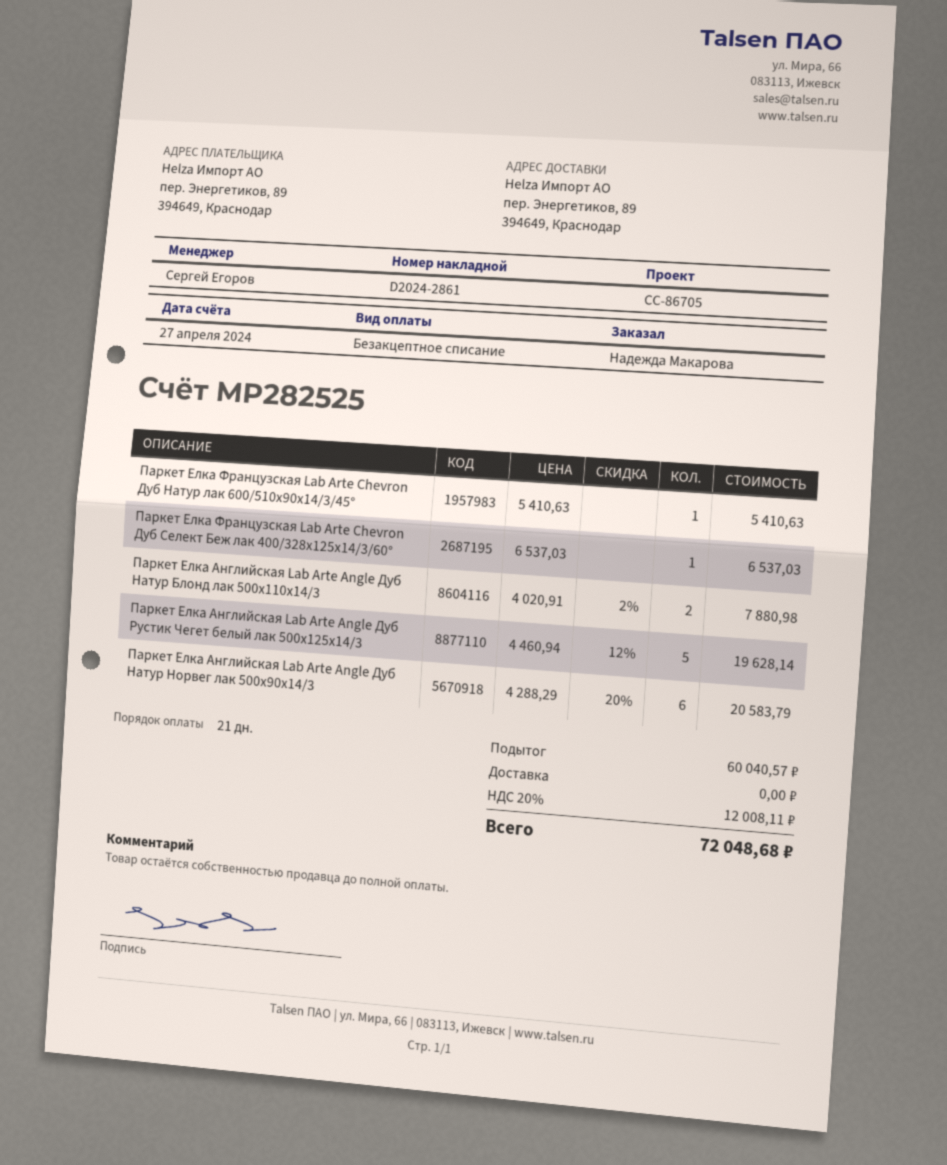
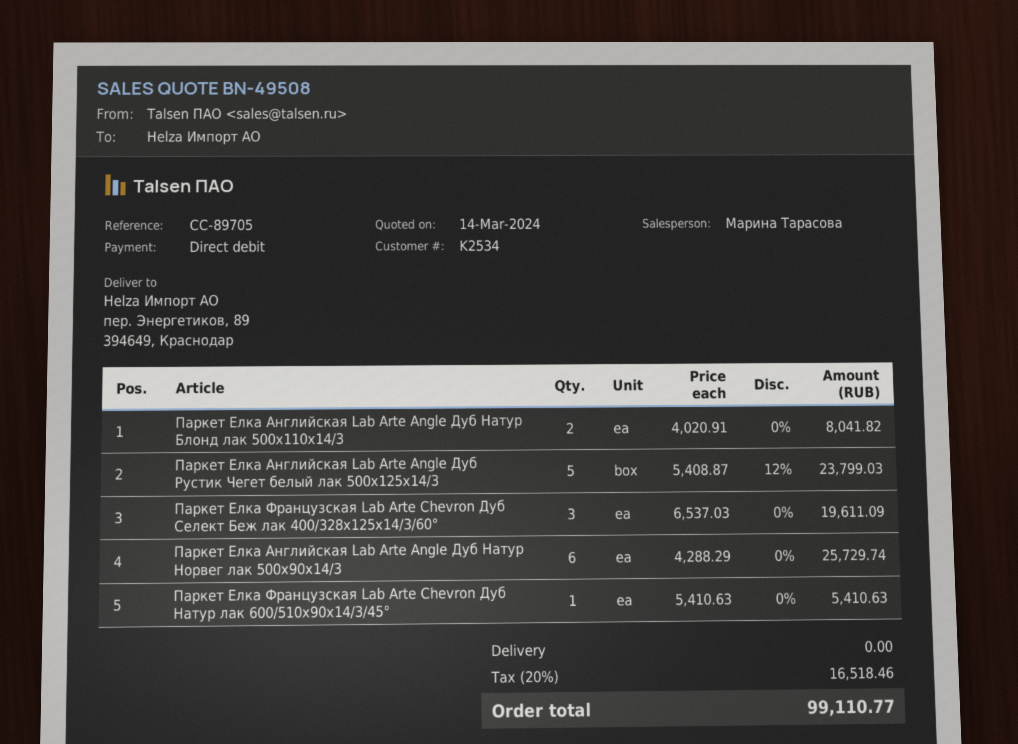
reference: CC-86705 -> CC-89705
sales rep: Сергей Егоров -> Марина Тарасова
Паркет Елка Французская Lab Arte Chevron Дуб Селект Беж лак 400/328х125х14/3/60°: 1 x 6537.03 = 6537.03 -> 3 x 6537.03 = 19611.09
Паркет Елка Английская Lab Arte Angle Дуб Натур Блонд лак 500х110х14/3: 2 x 4020.91 - 2% = 7880.98 -> 2 x 4020.91 = 8041.82
Паркет Елка Английская Lab Arte Angle Дуб Рустик Чегет белый лак 500х125х14/3: 5 x 4460.94 - 12% = 19628.14 -> 5 x 5408.87 - 12% = 23799.03
Паркет Елка Английская Lab Arte Angle Дуб Натур Норвег лак 500х90х14/3: 6 x 4288.29 - 20% = 20583.79 -> 6 x 4288.29 = 25729.74
tax: 20% = 12008.11 -> 20% = 16518.46
total: 72048.68 -> 99110.77

